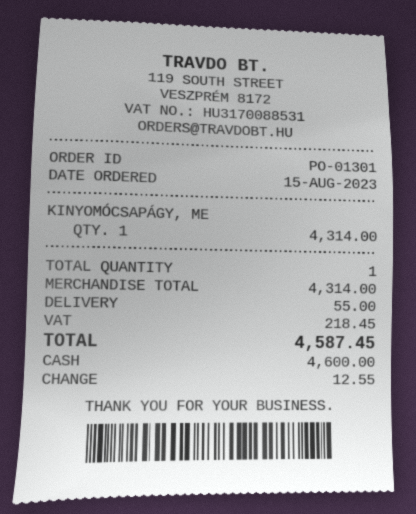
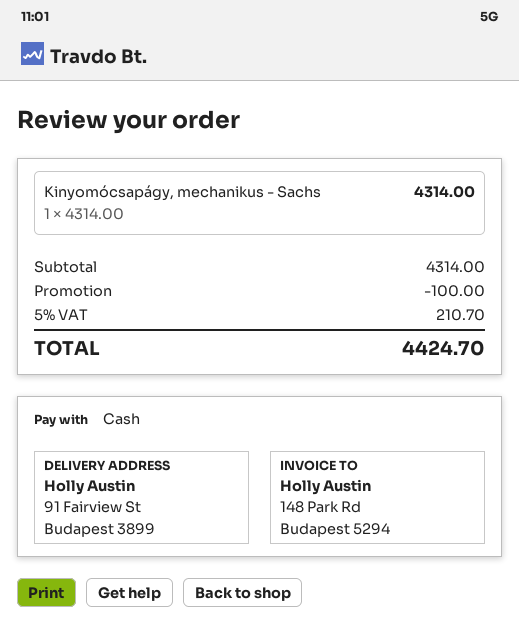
discount: none -> 100.00
shipping: 55.00 -> none
tax: 218.45 -> 210.70
total: 4587.45 -> 4424.70

